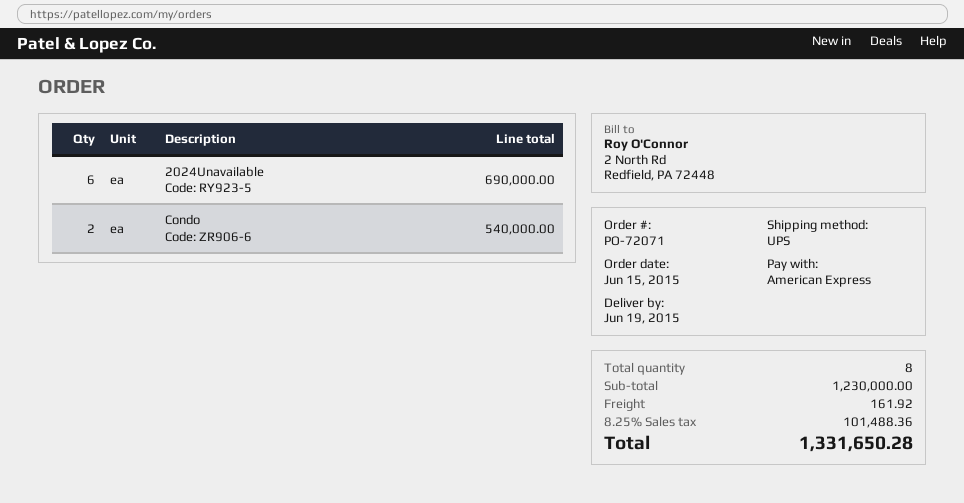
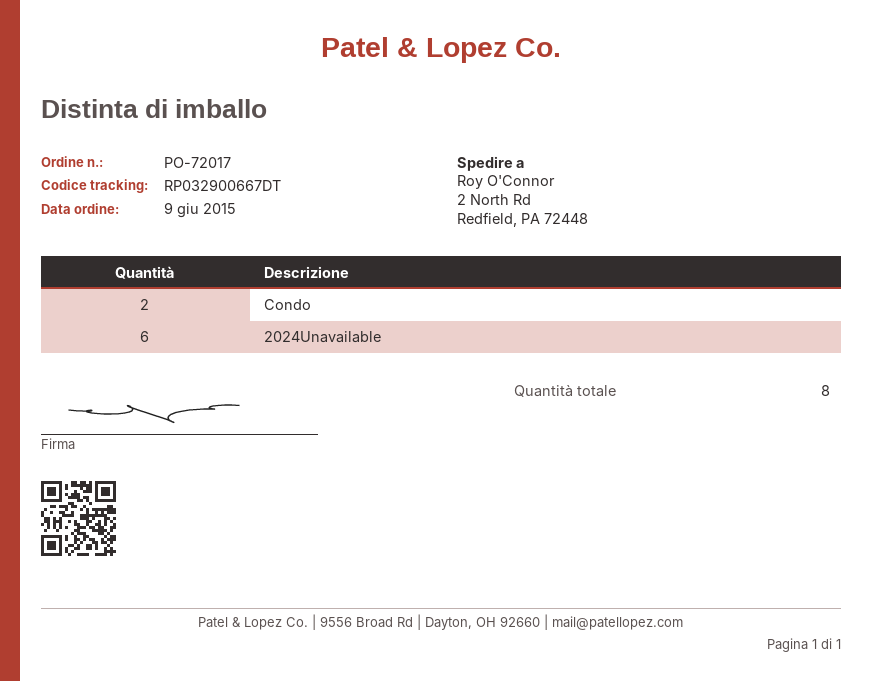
order number: PO-72071 -> PO-72017
order date: 2015-06-15 -> 2015-06-09

